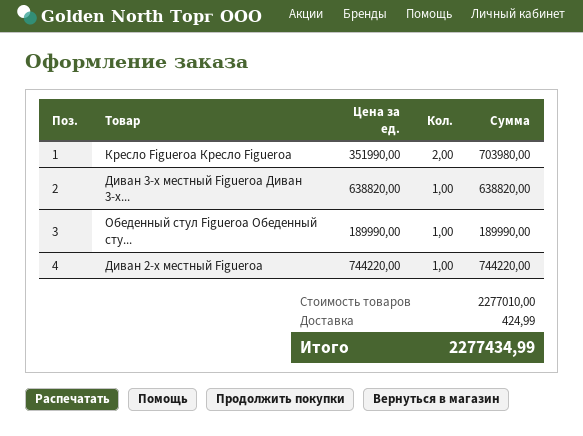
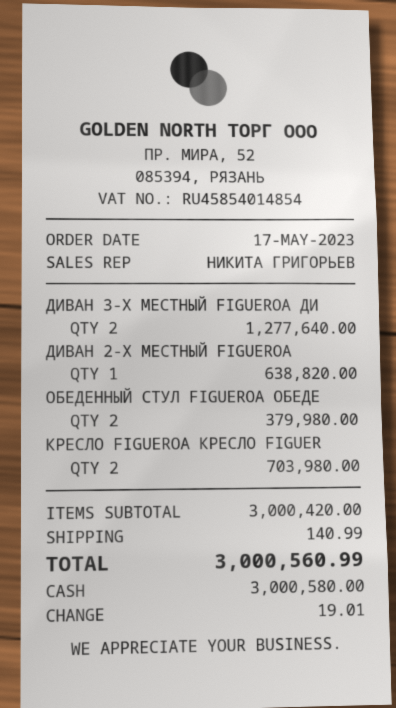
Диван 3-х местный Figueroa Диван 3-х...: 1 for 638820.00 -> 2 for 1277640.00
Обеденный стул Figueroa Обеденный сту...: 1 for 189990.00 -> 2 for 379980.00
Диван 2-х местный Figueroa: 1 for 744220.00 -> 1 for 638820.00
subtotal: 2277010.00 -> 3000420.00
shipping: 424.99 -> 140.99
total: 2277434.99 -> 3000560.99

